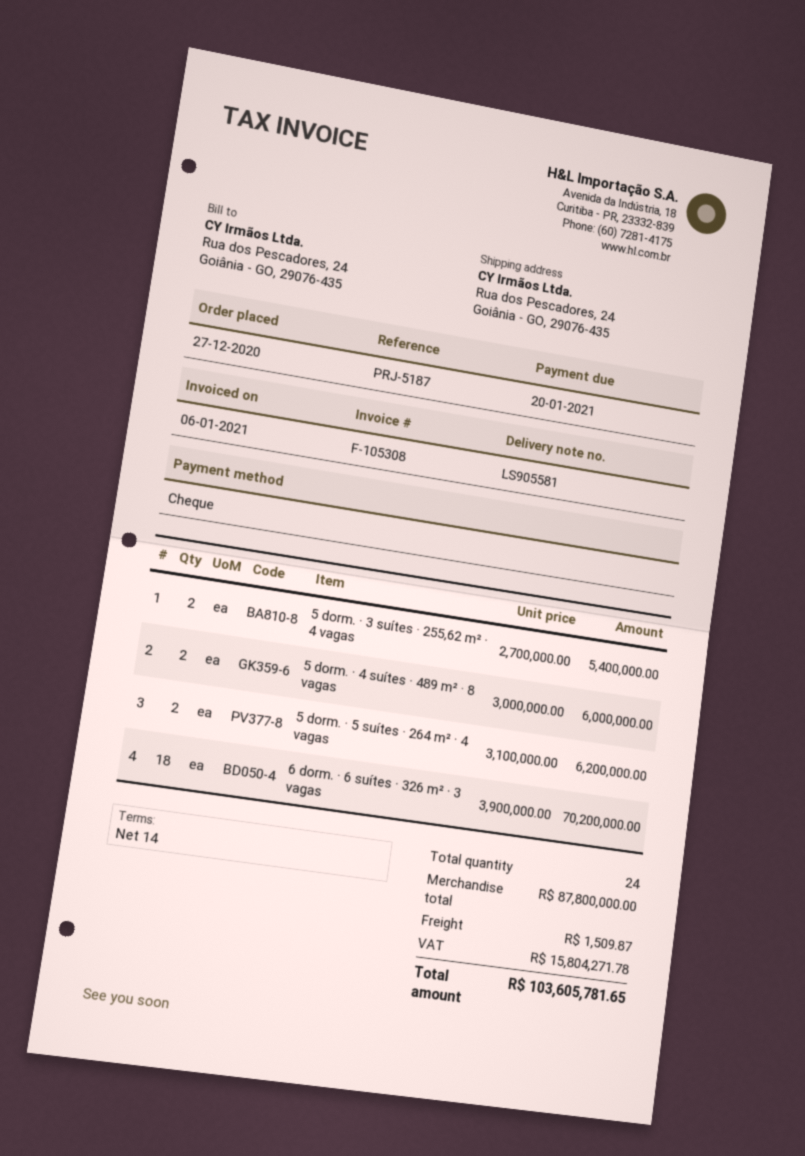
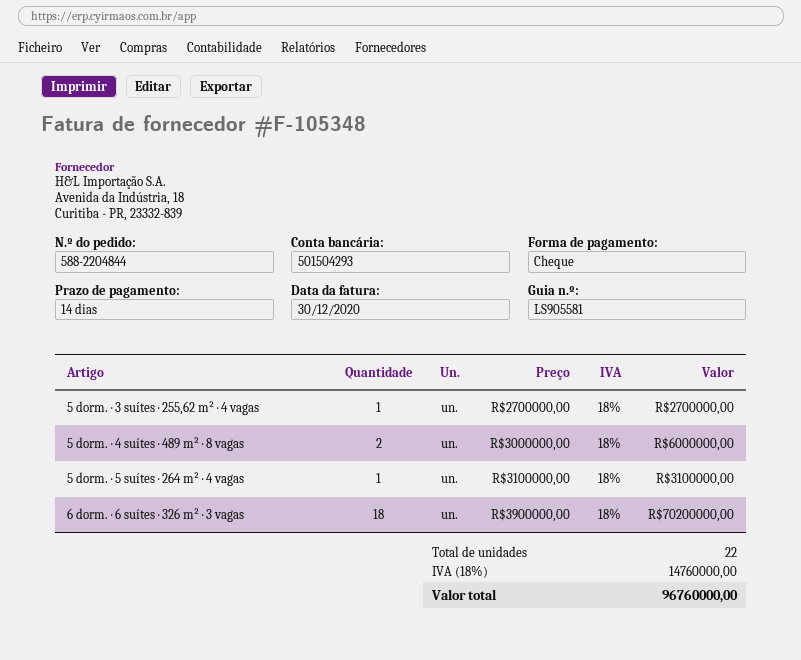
invoice number: F-105308 -> F-105348
invoice date: 2021-01-06 -> 2020-12-30
5 dorm. · 3 suítes · 255,62 m² · 4 vagas: 2 x 2700000.00 = 5400000.00 -> 1 x 2700000.00 = 2700000.00
5 dorm. · 5 suítes · 264 m² · 4 vagas: 2 x 3100000.00 = 6200000.00 -> 1 x 3100000.00 = 3100000.00
total quantity: 24 -> 22
shipping: 1509.87 -> none
tax: 15804271.78 -> 14760000.00
total: 103605781.65 -> 96760000.00

